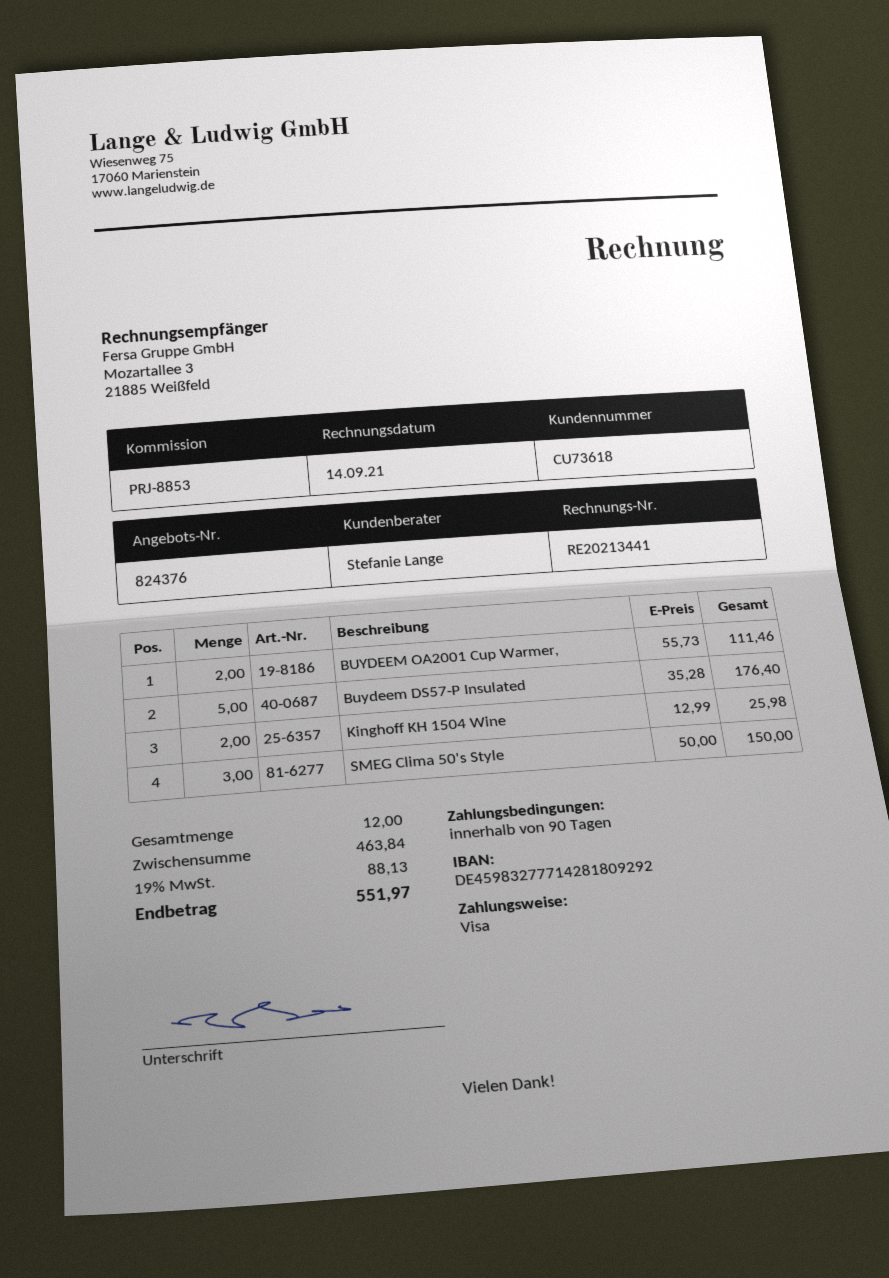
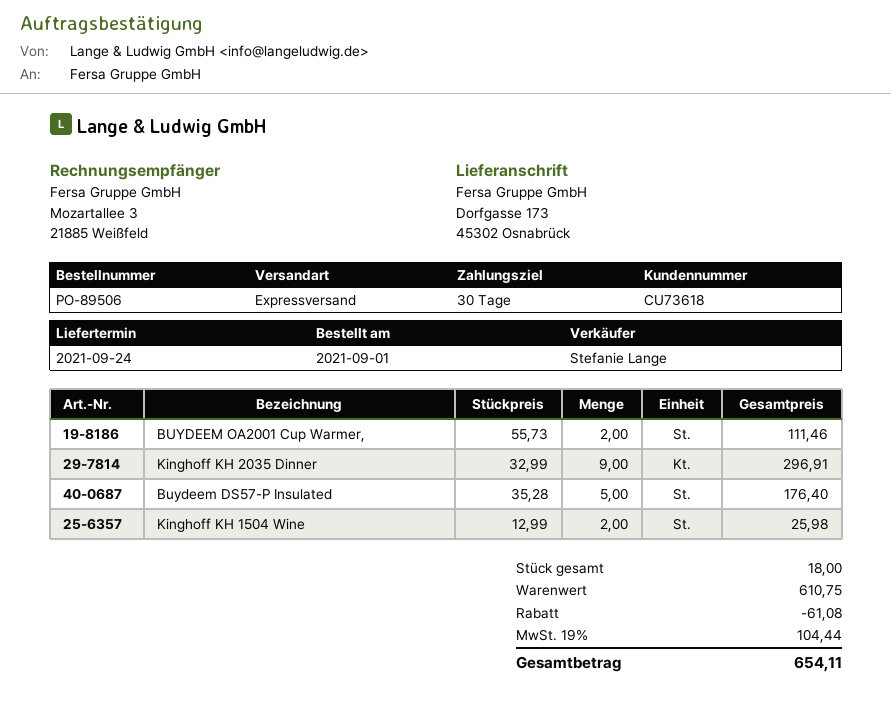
payment terms: 90 days -> 30 days
SMEG Clima 50's Style: 3 x 50.00 = 150.00 -> none
Kinghoff KH 2035 Dinner: none -> 9 x 32.99 = 296.91
total quantity: 12 -> 18
subtotal: 463.84 -> 610.75
discount: none -> 61.08
tax: 19% = 88.13 -> 19% = 104.44
total: 551.97 -> 654.11

